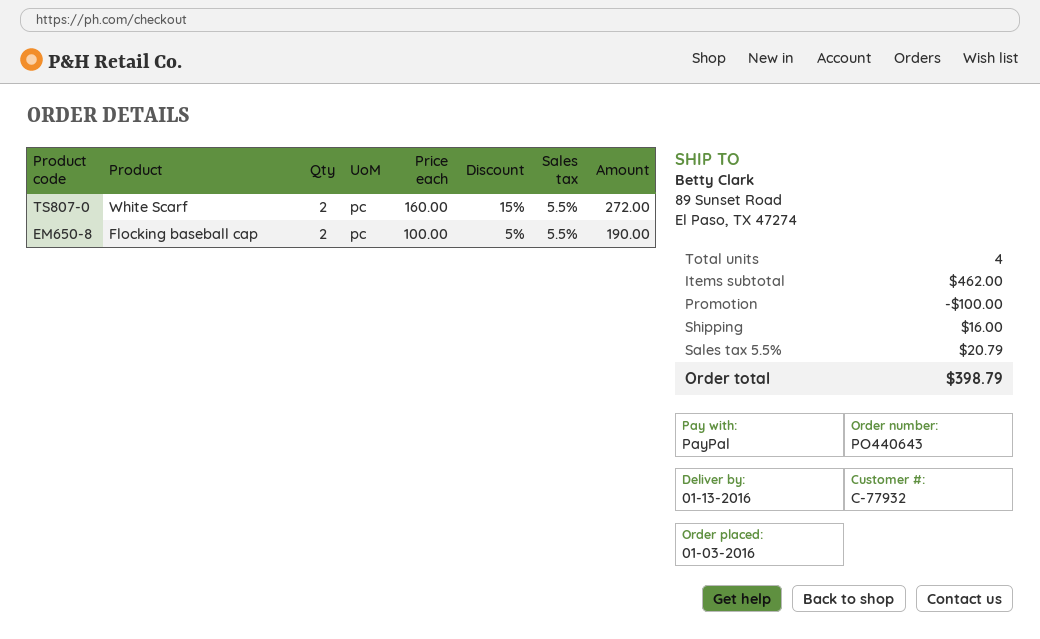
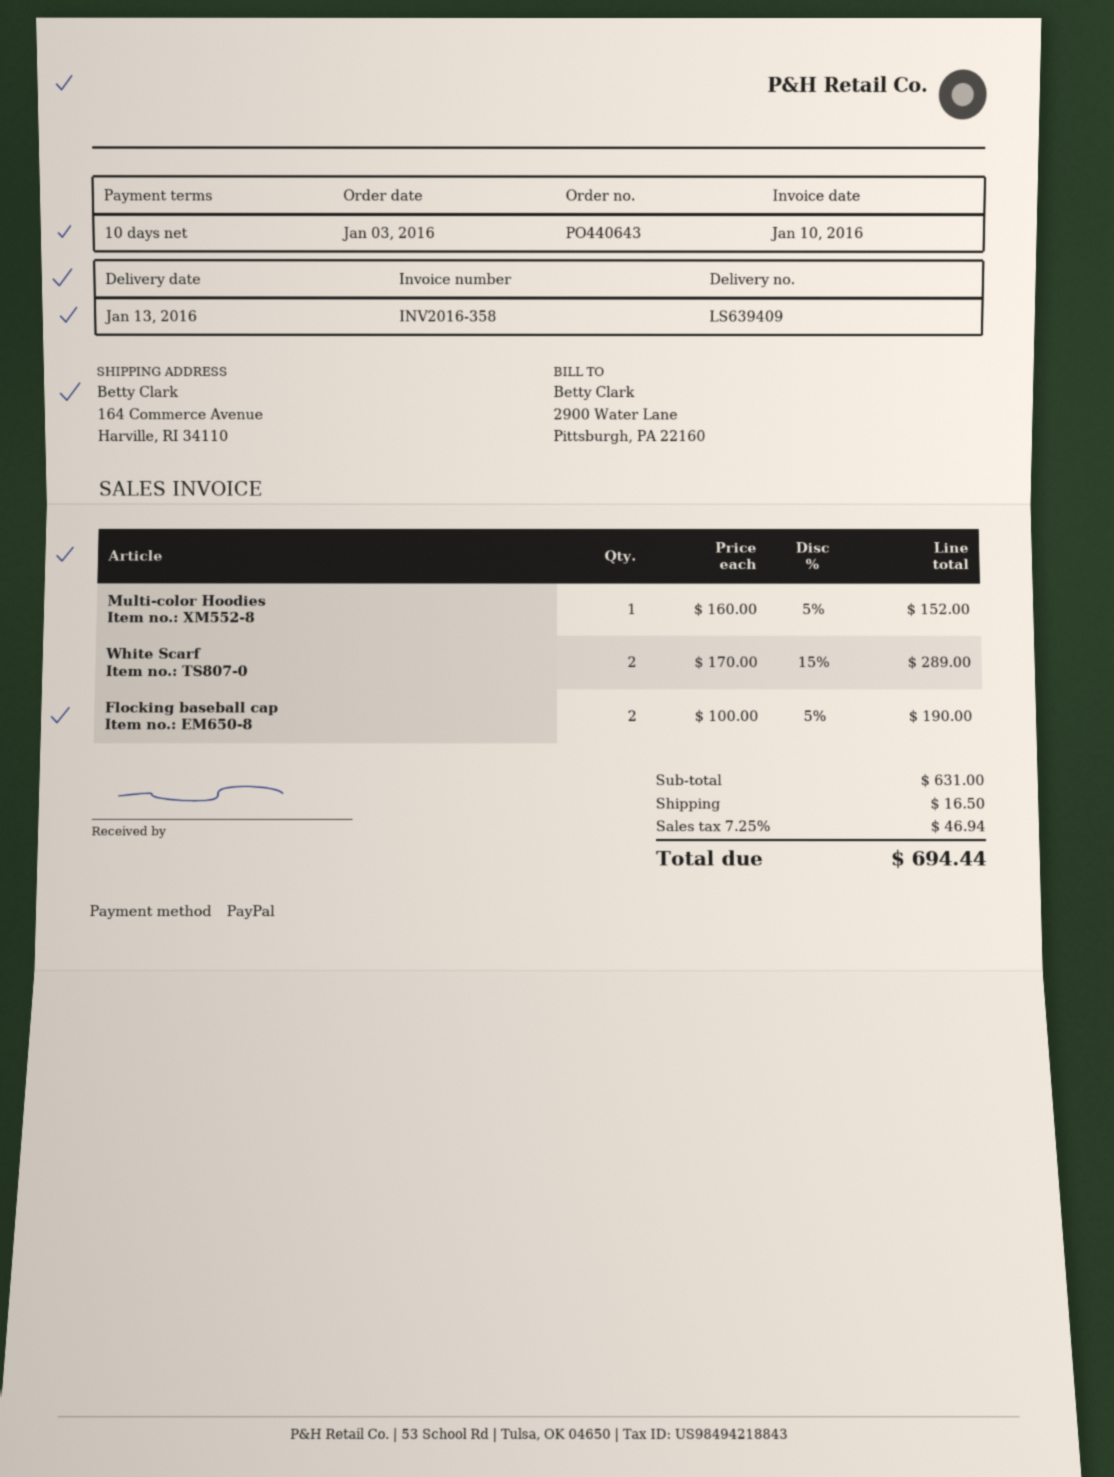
ship to: 89 Sunset Road, El Paso, TX 47274 -> 164 Commerce Avenue, Harville, RI 34110
White Scarf: 2 x 160.00 - 15% = 272.00 -> 2 x 170.00 - 15% = 289.00
Multi-color Hoodies: none -> 1 x 160.00 - 5% = 152.00
subtotal: 462.00 -> 631.00
discount: 100.00 -> none
shipping: 16.00 -> 16.50
tax: 5.5% = 20.79 -> 7.25% = 46.94
total: 398.79 -> 694.44

